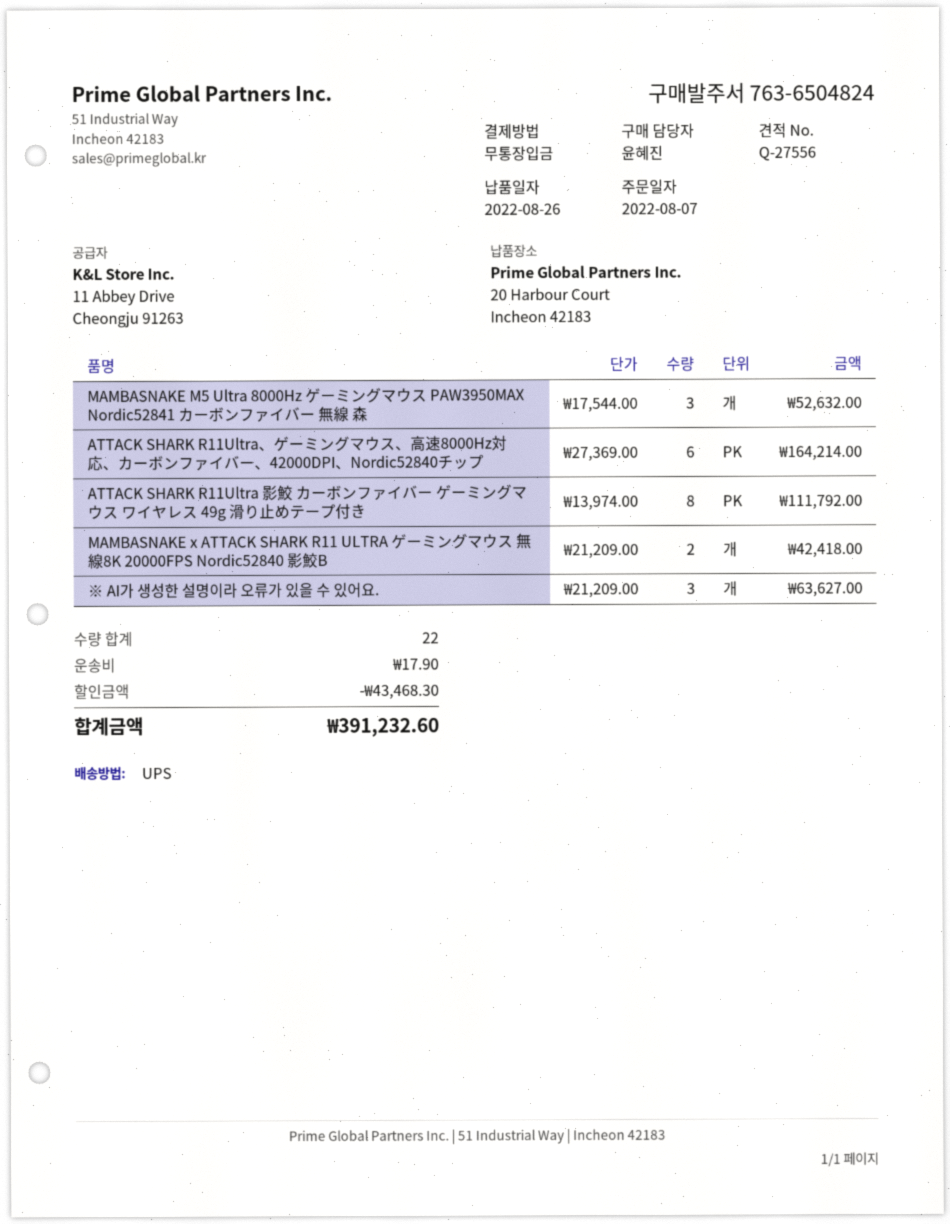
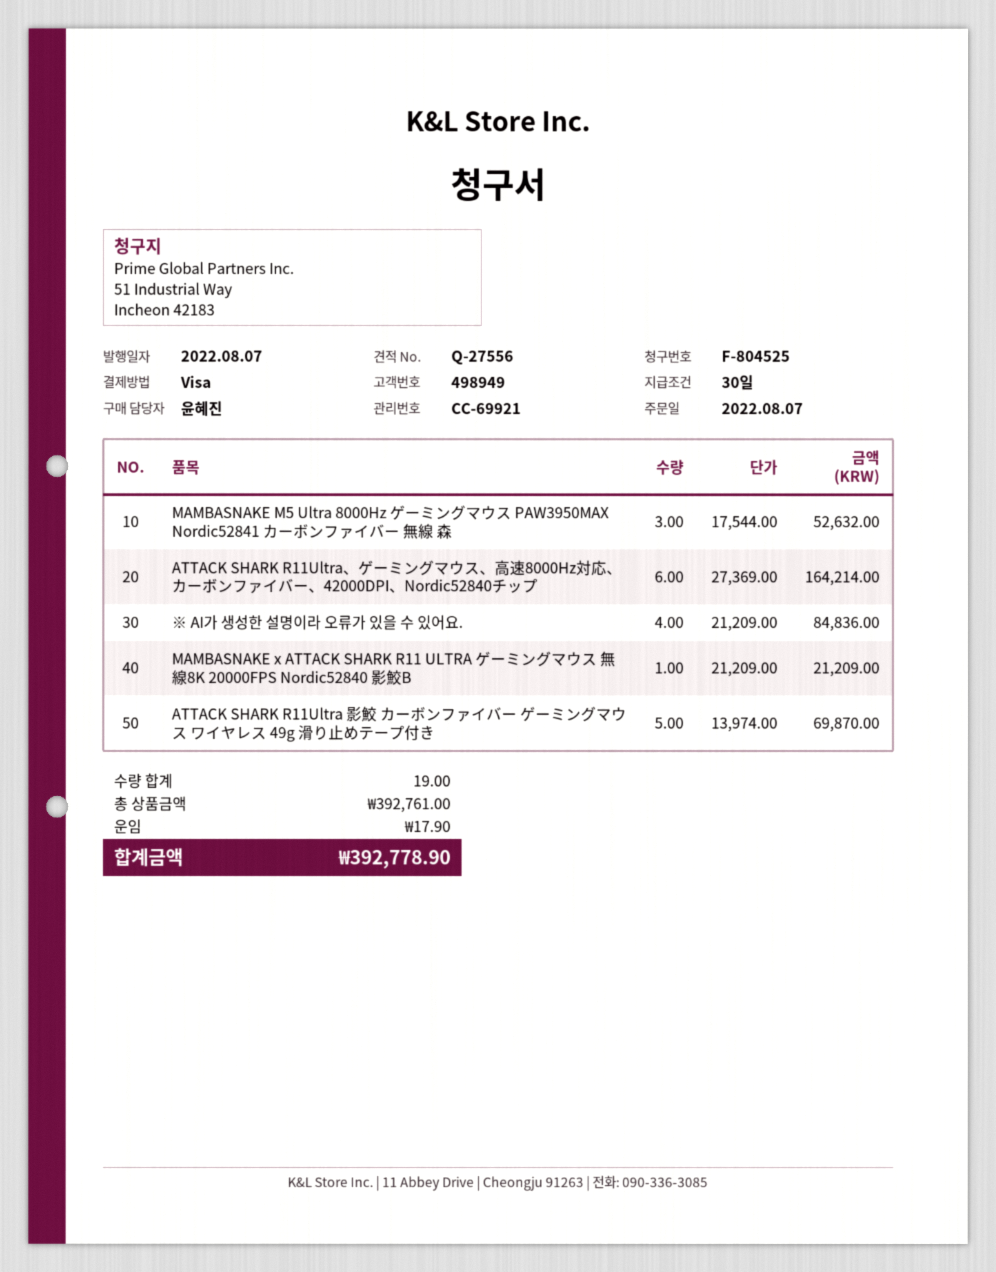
payment method: bank transfer -> Visa
ATTACK SHARK R11Ultra 影鮫 カーボンファイバー ゲーミングマウス ワイヤレス 49g 滑り止めテープ付き: 8 x 13974.00 = 111792.00 -> 5 x 13974.00 = 69870.00
MAMBASNAKE x ATTACK SHARK R11 ULTRA ゲーミングマウス 無線8K 20000FPS Nordic52840 影鮫B: 2 x 21209.00 = 42418.00 -> 1 x 21209.00 = 21209.00
※ AI가 생성한 설명이라 오류가 있을 수 있어요.: 3 x 21209.00 = 63627.00 -> 4 x 21209.00 = 84836.00
total quantity: 22 -> 19
discount: 43468.30 -> none
total: 391232.60 -> 392778.90

